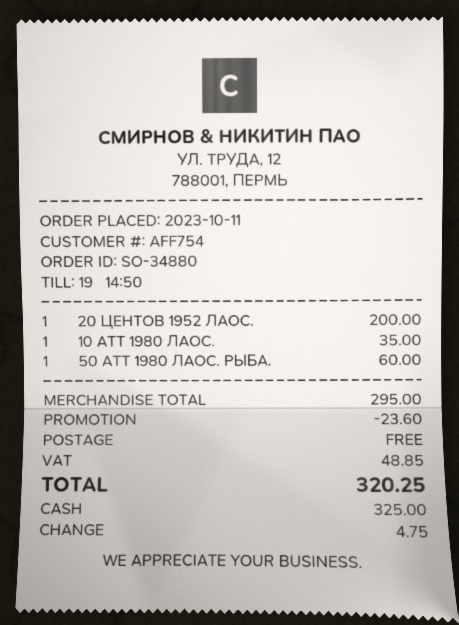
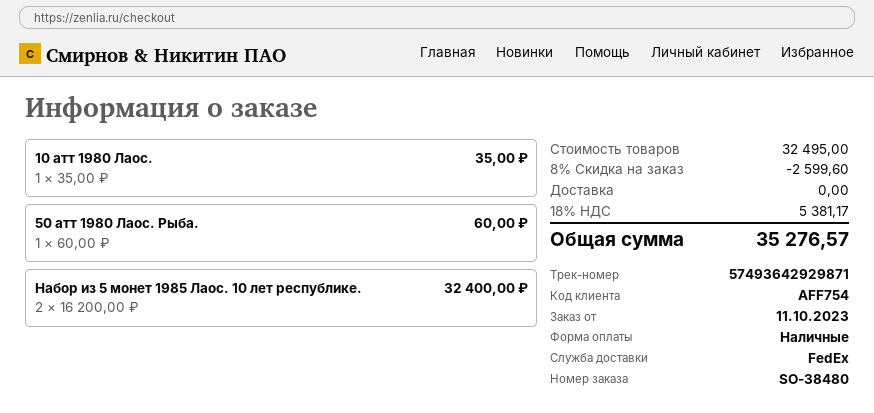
order number: SO-34880 -> SO-38480
20 ЦЕНТОВ 1952 ЛАОС.: 1 x 200.00 = 200.00 -> none
Набор из 5 монет 1985 Лаос. 10 лет республике.: none -> 2 x 16200.00 = 32400.00
subtotal: 295.00 -> 32495.00
discount: 23.60 -> 2599.60
tax: 48.85 -> 5381.17
total: 320.25 -> 35276.57

